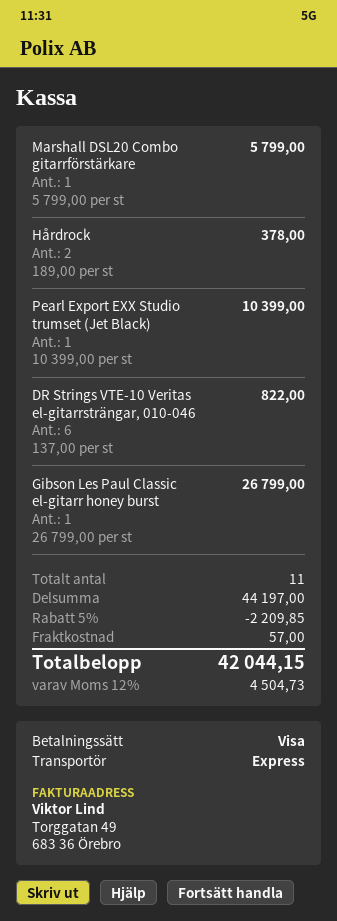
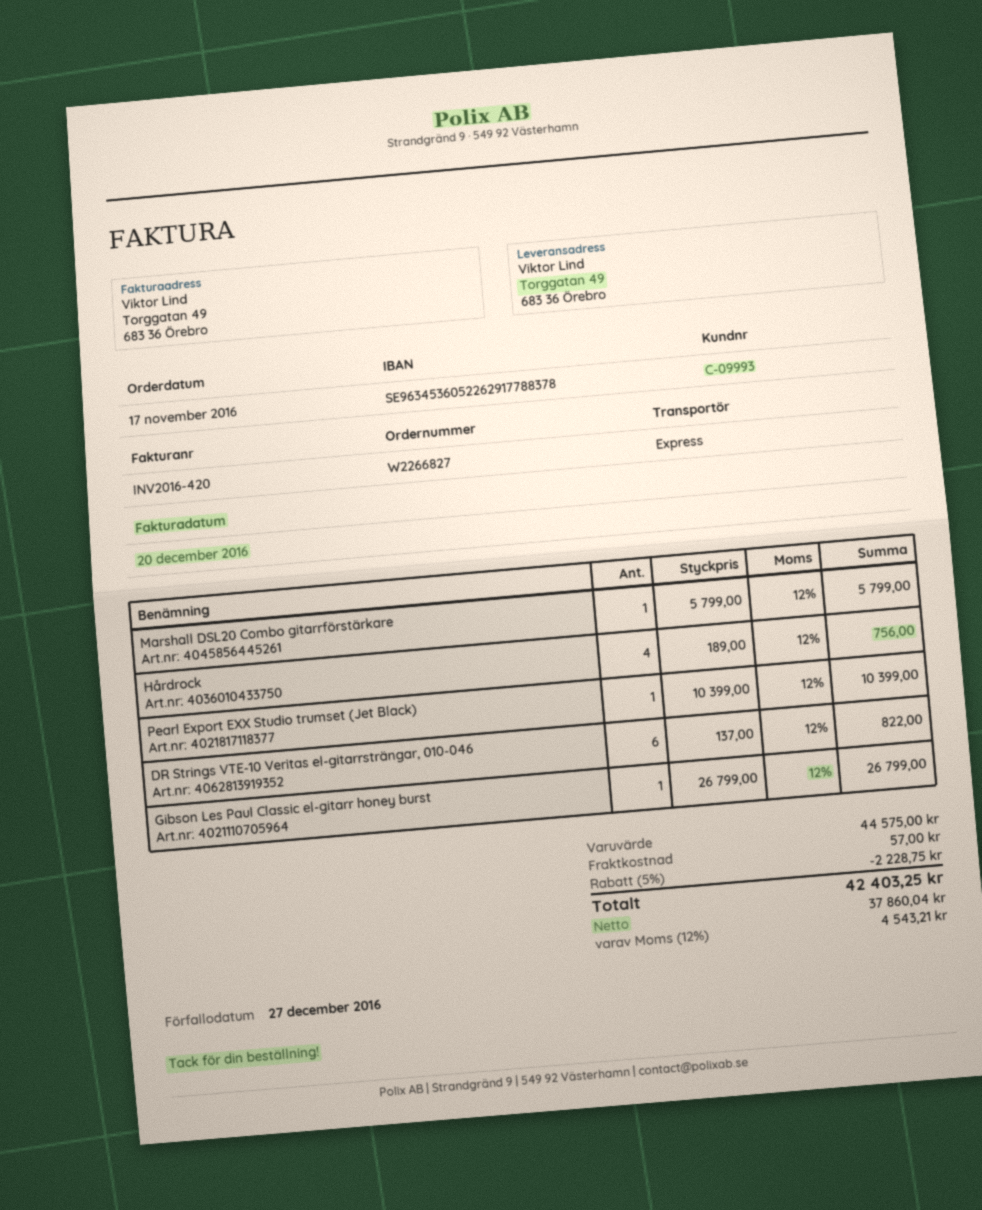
Hårdrock: 2 x 189.00 = 378.00 -> 4 x 189.00 = 756.00
subtotal: 44197.00 -> 44575.00
discount: 5% = 2209.85 -> 5% = 2228.75
tax: 12% = 4504.73 -> 12% = 4543.21
total: 42044.15 -> 42403.25

